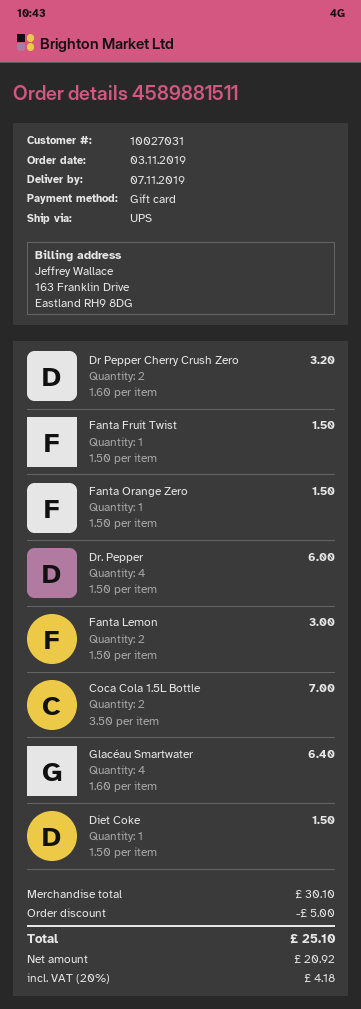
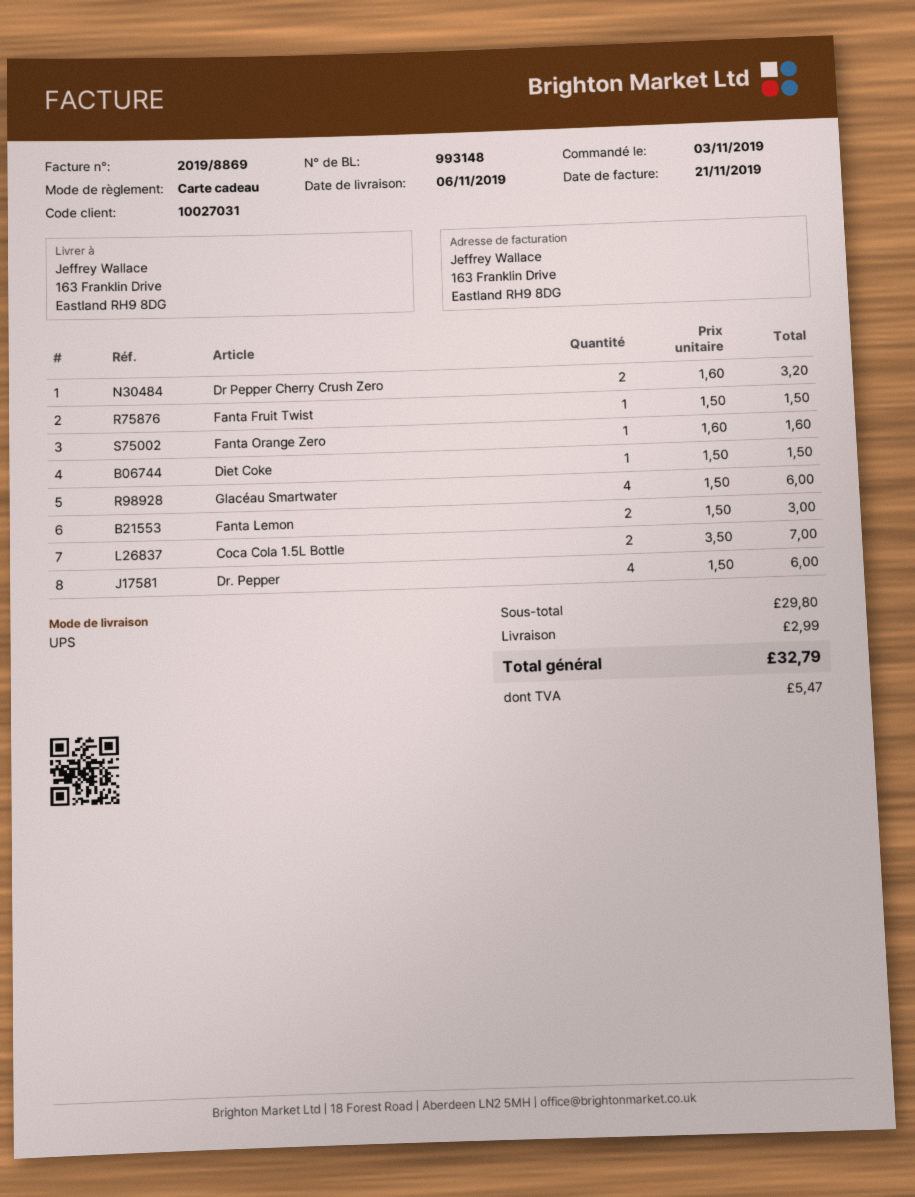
delivery date: 2019-11-07 -> 2019-11-06
Fanta Orange Zero: 1 x 1.50 = 1.50 -> 1 x 1.60 = 1.60
Glacéau Smartwater: 4 x 1.60 = 6.40 -> 4 x 1.50 = 6.00
subtotal: 30.10 -> 29.80
discount: 5.00 -> none
shipping: none -> 2.99
tax: 4.18 -> 5.47
total: 25.10 -> 32.79

